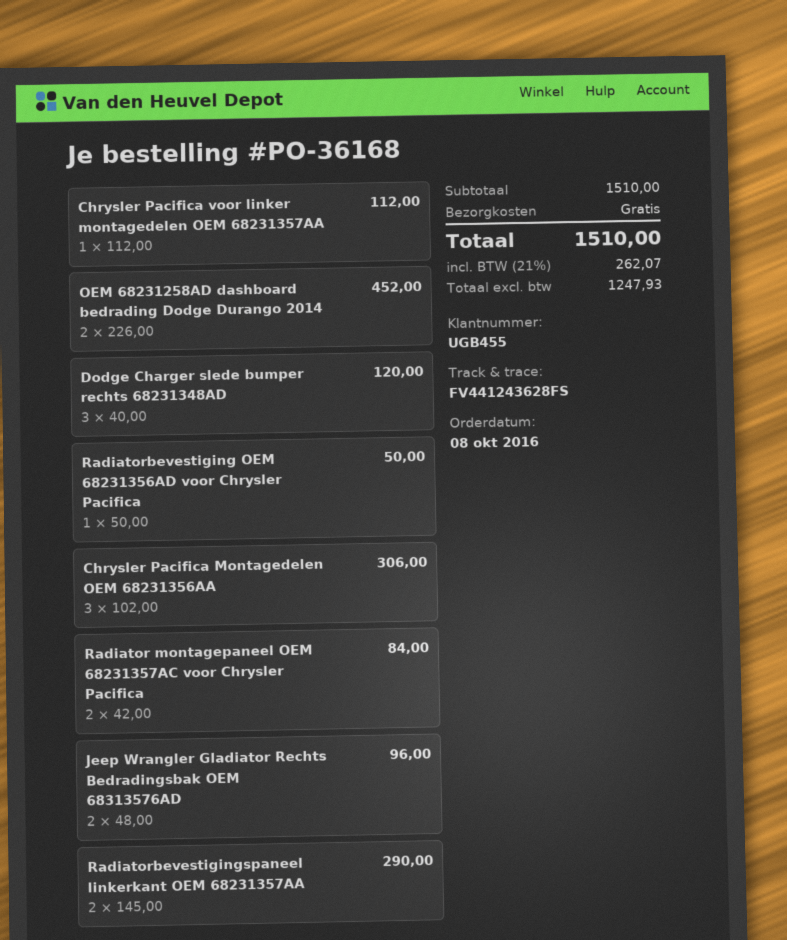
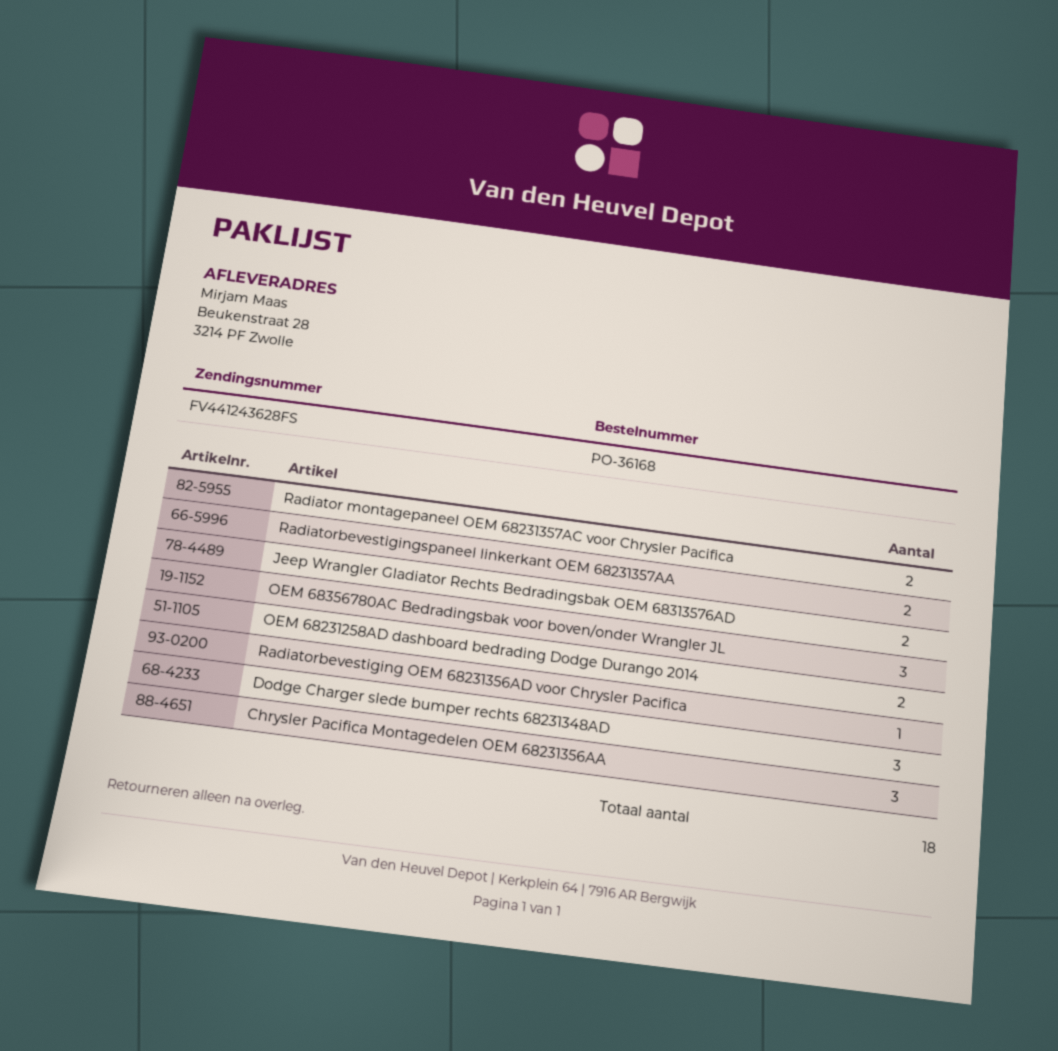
Chrysler Pacifica voor linker montagedelen OEM 68231357AA: 1 -> none
OEM 68356780AC Bedradingsbak voor boven/onder Wrangler JL: none -> 3

